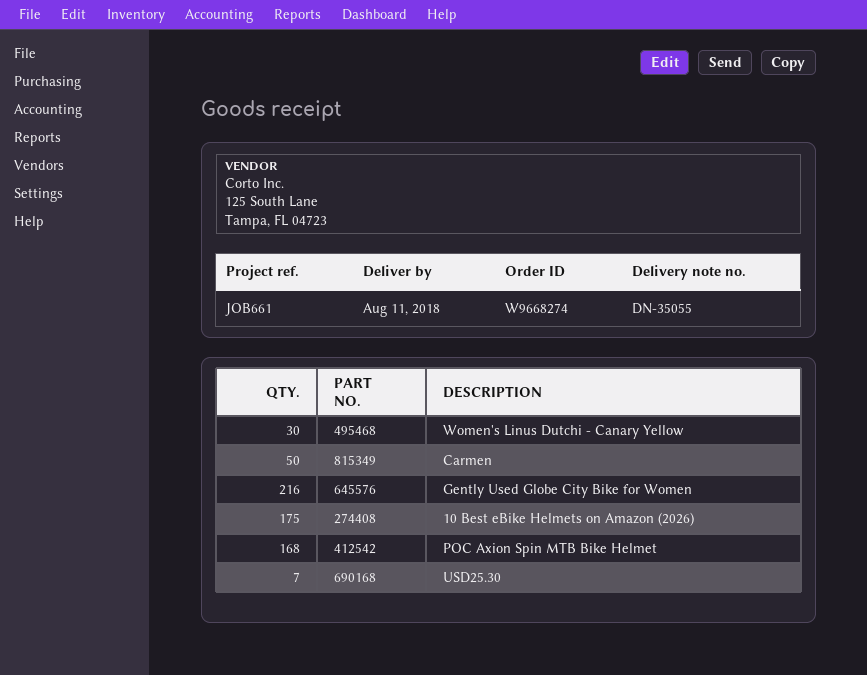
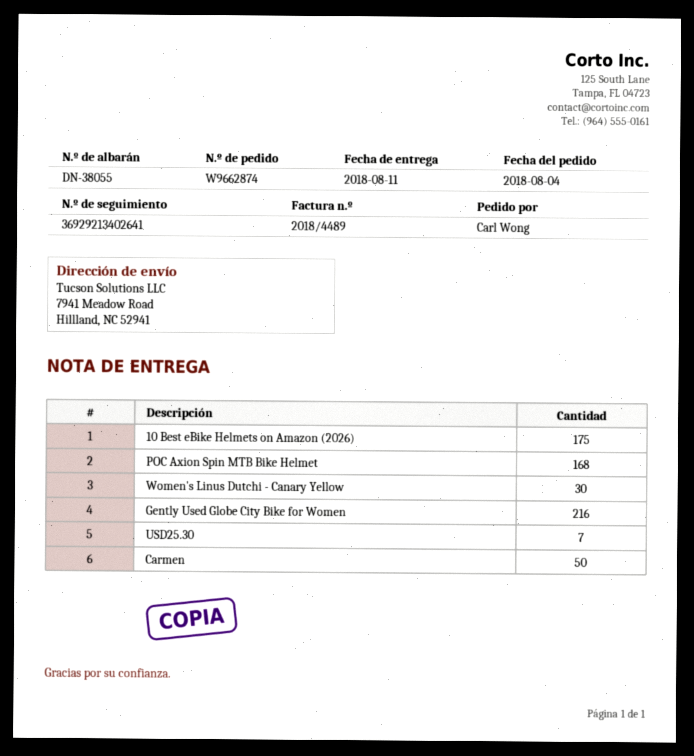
order number: W9668274 -> W9662874
delivery note number: DN-35055 -> DN-38055

